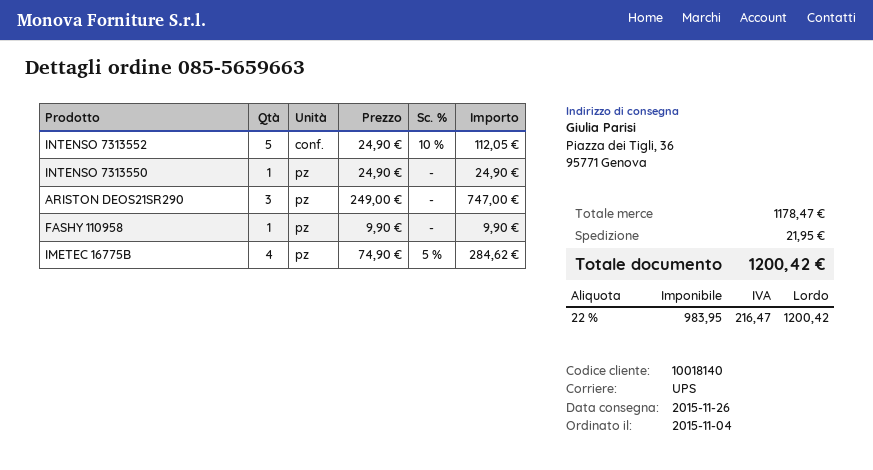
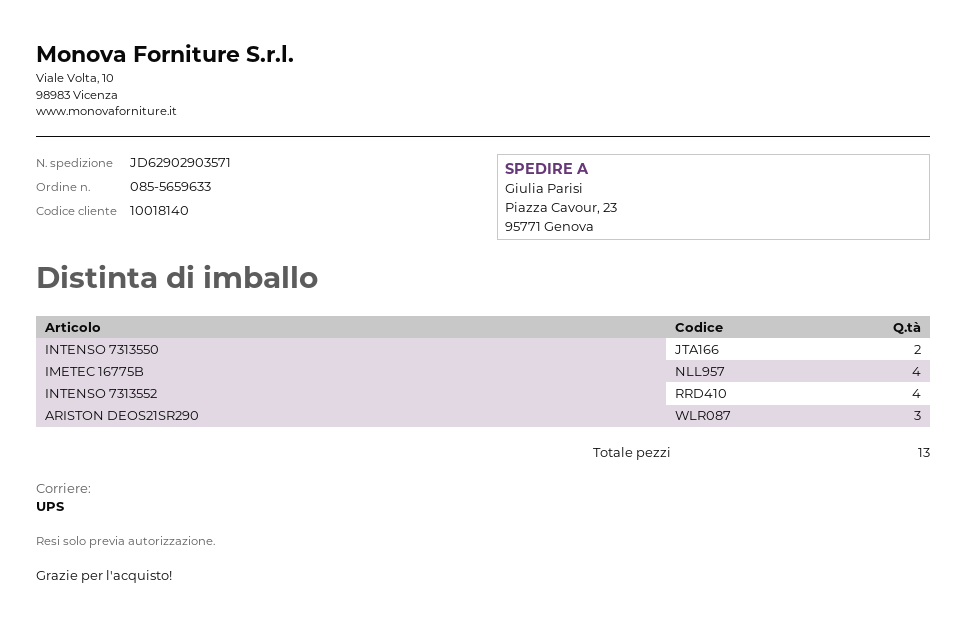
order number: 085-5659663 -> 085-5659633
ship to: Piazza dei Tigli, 36, 95771 Genova -> Piazza Cavour, 23, 95771 Genova
INTENSO 7313552: 5 -> 4
INTENSO 7313550: 1 -> 2
FASHY 110958: 1 -> none

